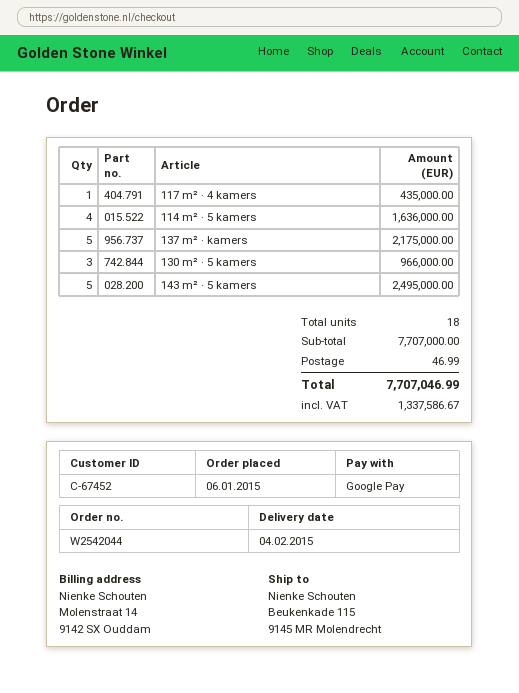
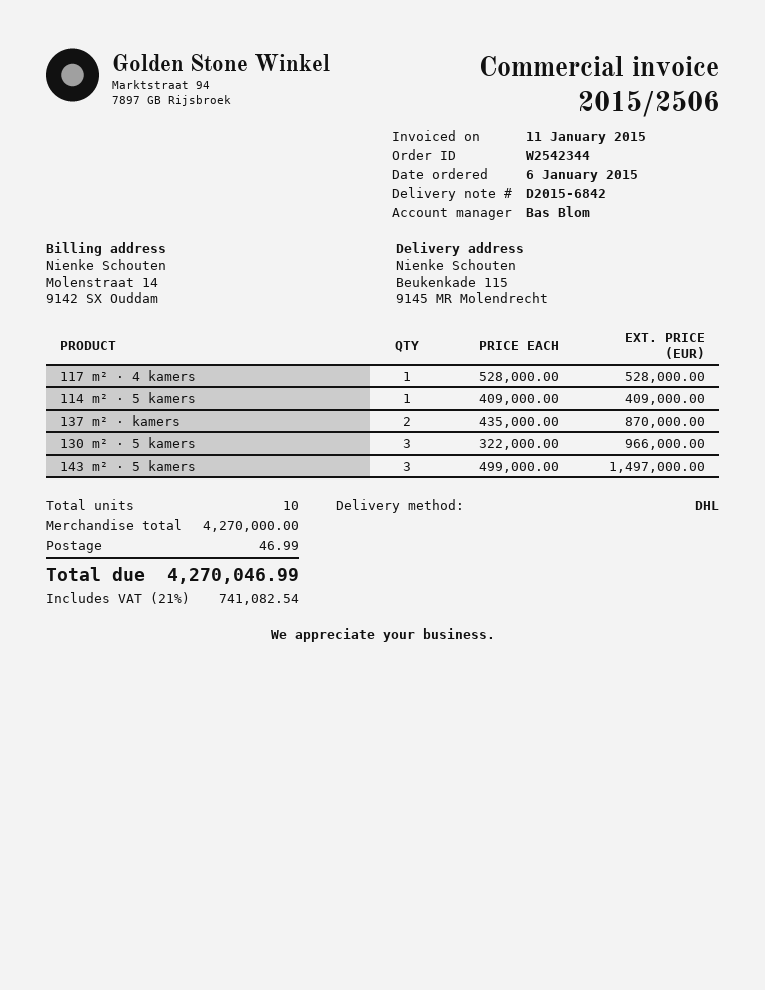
order number: W2542044 -> W2542344
117 m² · 4 kamers: 1 for 435000.00 -> 1 for 528000.00
114 m² · 5 kamers: 4 for 1636000.00 -> 1 for 409000.00
137 m² · kamers: 5 for 2175000.00 -> 2 for 870000.00
143 m² · 5 kamers: 5 for 2495000.00 -> 3 for 1497000.00
total quantity: 18 -> 10
subtotal: 7707000.00 -> 4270000.00
tax: 1337586.67 -> 741082.54
total: 7707046.99 -> 4270046.99

